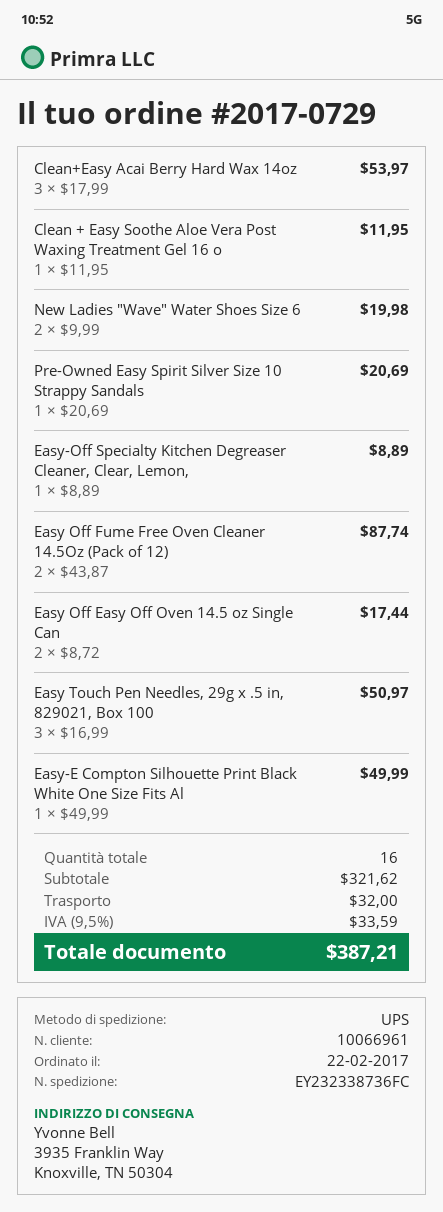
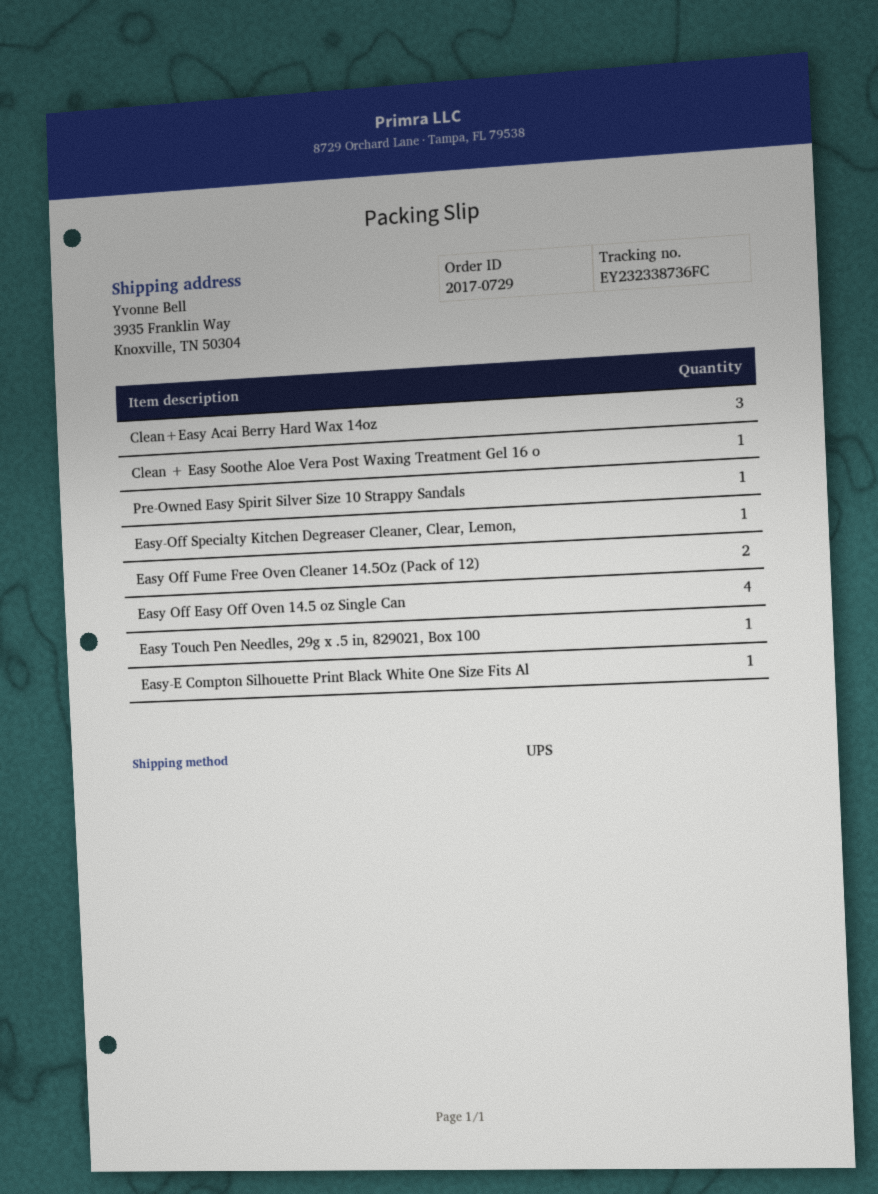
New Ladies "Wave" Water Shoes Size 6: 2 -> none
Easy Off Easy Off Oven 14.5 oz Single Can: 2 -> 4
Easy Touch Pen Needles, 29g x .5 in, 829021, Box 100: 3 -> 1

